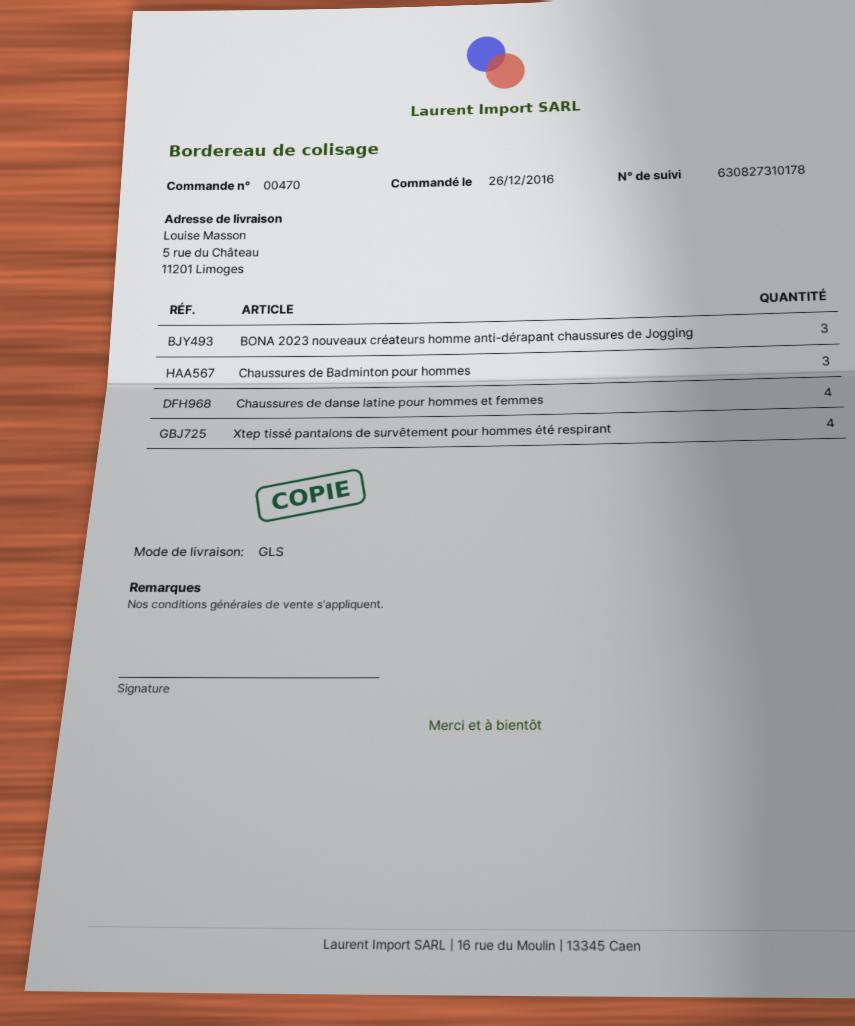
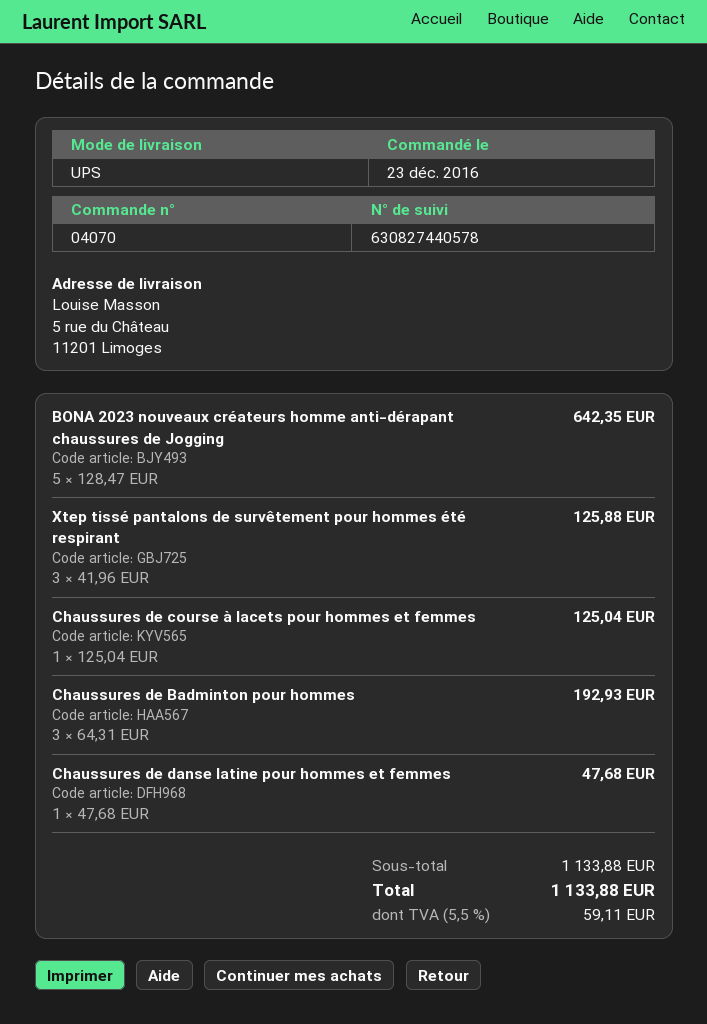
order number: 00470 -> 04070
order date: 2016-12-26 -> 2016-12-23
shipping method: GLS -> UPS
tracking number: 630827310178 -> 630827440578
BONA 2023 nouveaux créateurs homme anti-dérapant chaussures de Jogging: 3 -> 5
Chaussures de danse latine pour hommes et femmes: 4 -> 1
Xtep tissé pantalons de survêtement pour hommes été respirant: 4 -> 3
Chaussures de course à lacets pour hommes et femmes: none -> 1

